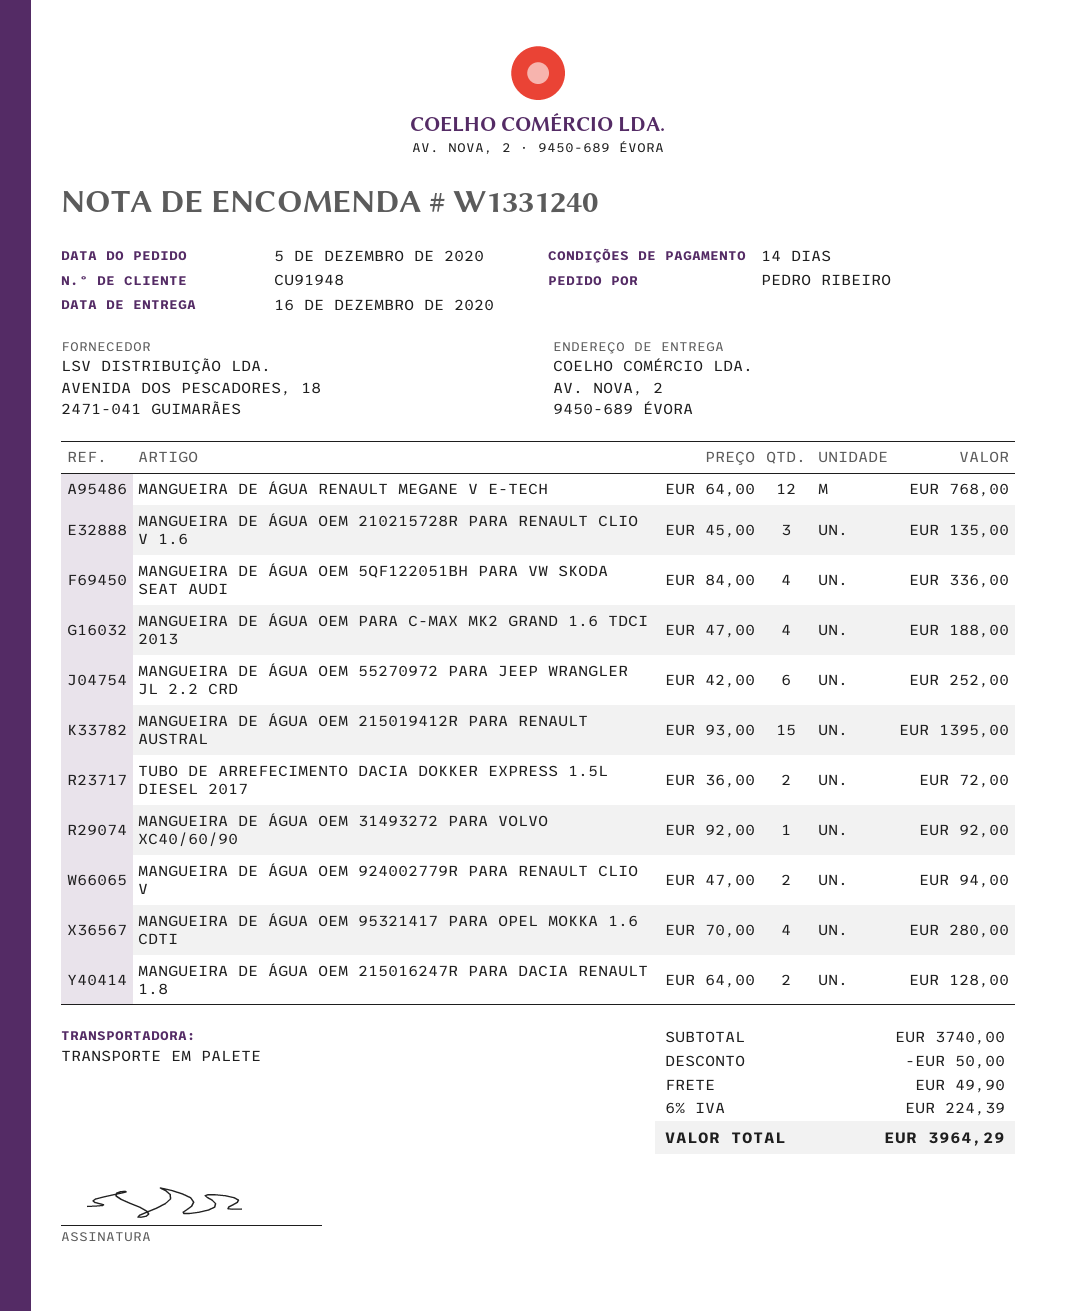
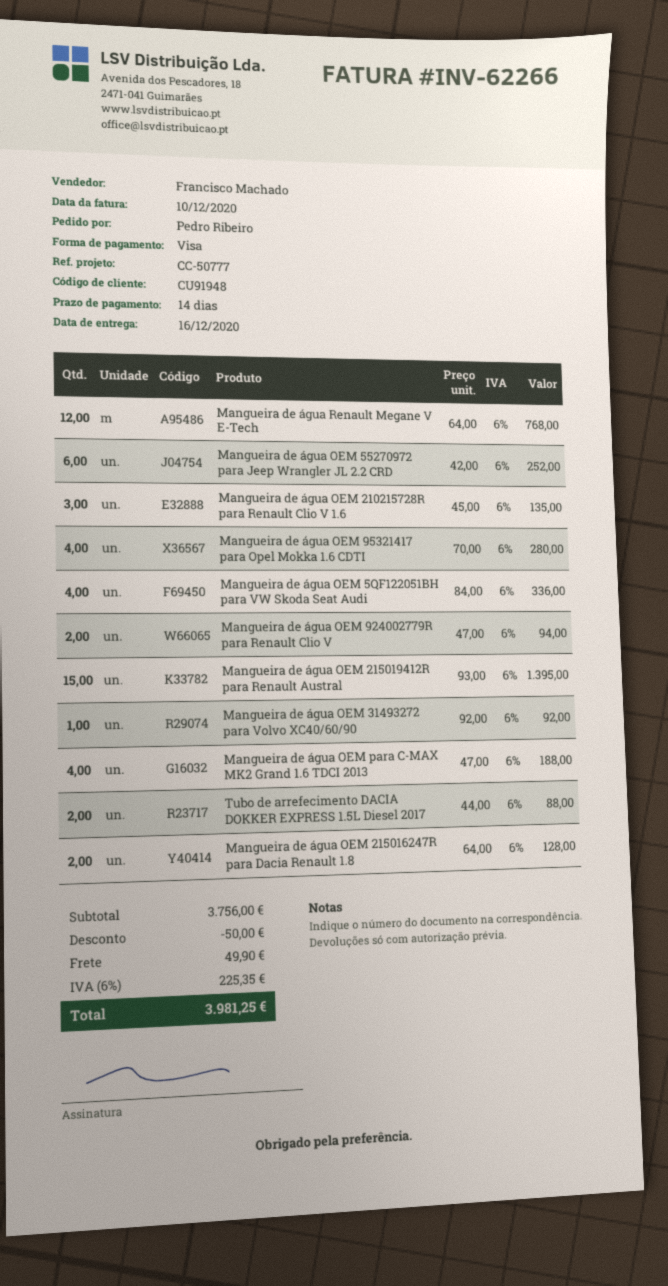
TUBO DE ARREFECIMENTO DACIA DOKKER EXPRESS 1.5L DIESEL 2017: 2 x 36.00 = 72.00 -> 2 x 44.00 = 88.00
subtotal: 3740.00 -> 3756.00
tax: 6% = 224.39 -> 6% = 225.35
total: 3964.29 -> 3981.25

